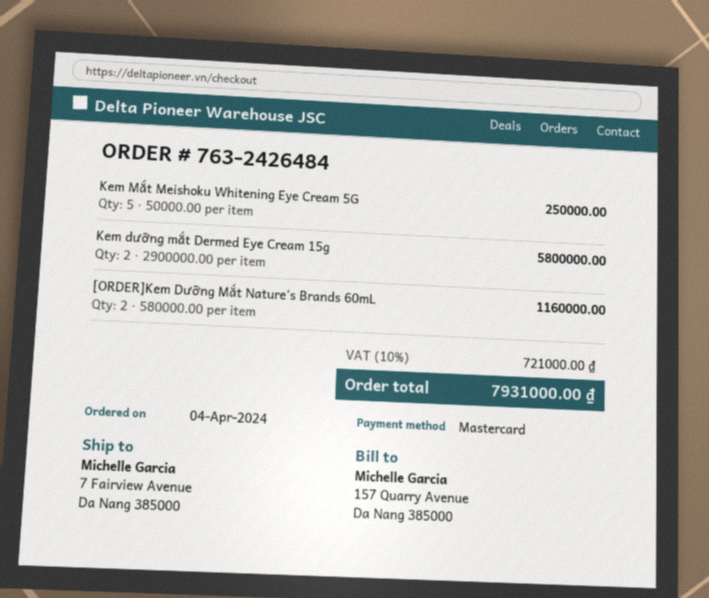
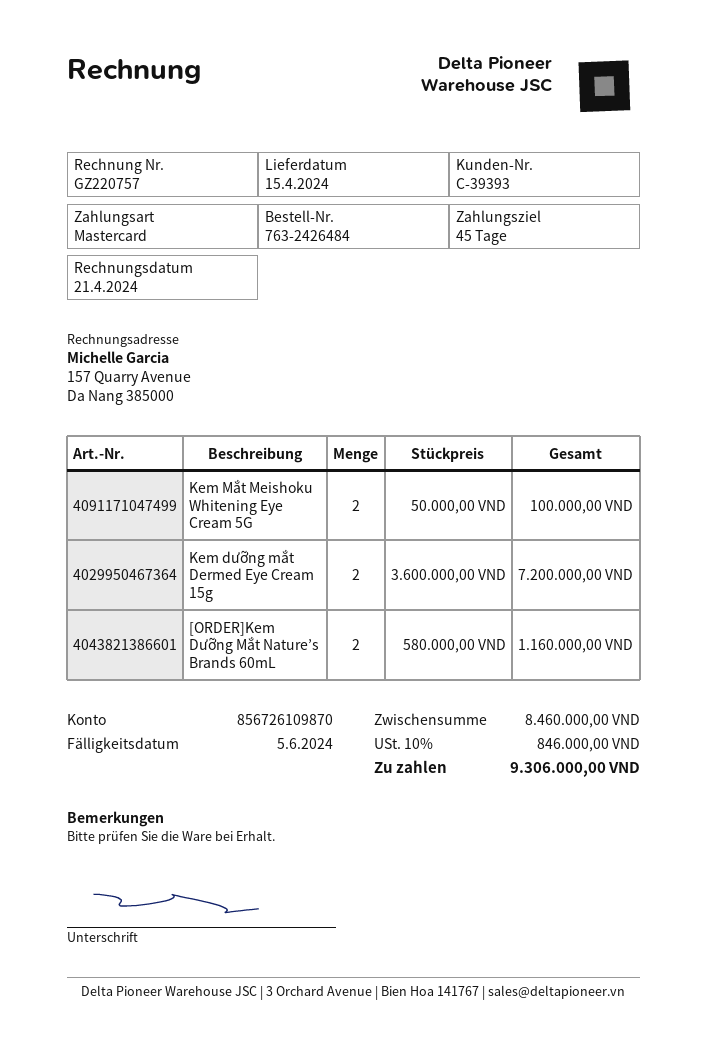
Kem Mắt Meishoku Whitening Eye Cream 5G: 5 x 50000.00 = 250000.00 -> 2 x 50000.00 = 100000.00
Kem dưỡng mắt Dermed Eye Cream 15g: 2 x 2900000.00 = 5800000.00 -> 2 x 3600000.00 = 7200000.00
tax: 10% = 721000.00 -> 10% = 846000.00
total: 7931000.00 -> 9306000.00

